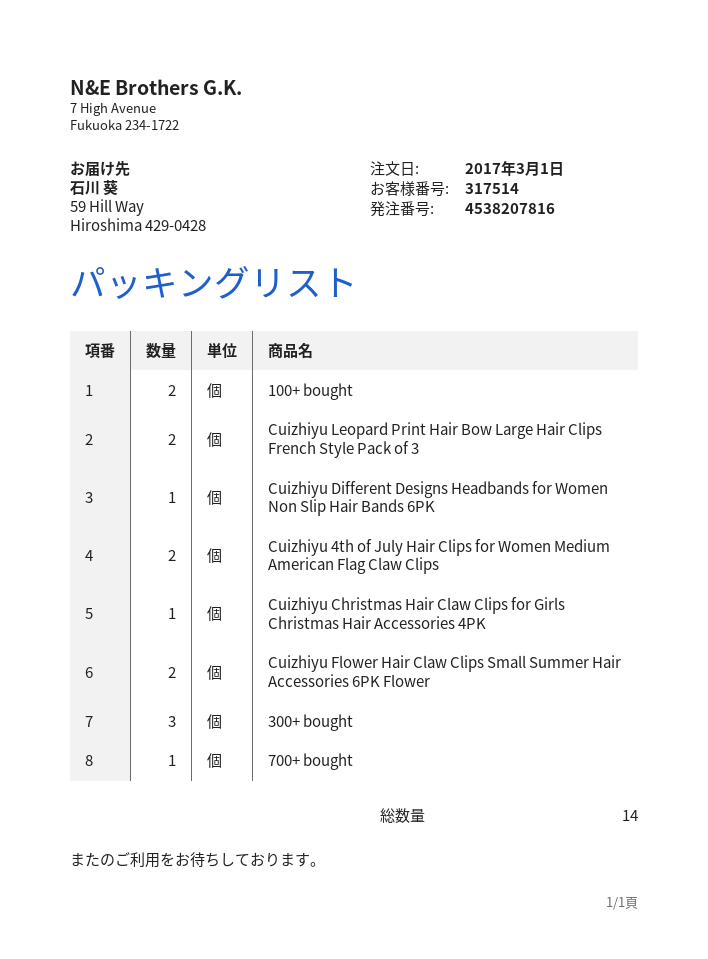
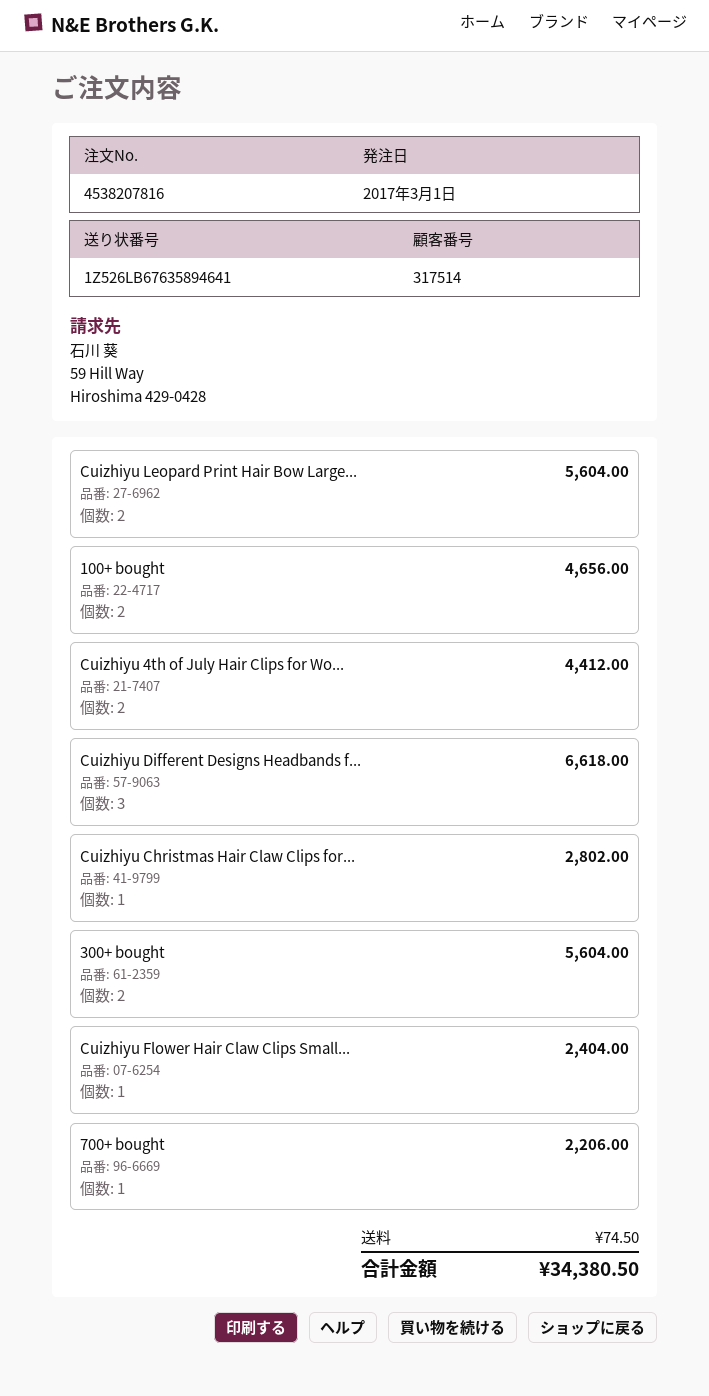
Cuizhiyu Different Designs Headbands for Women Non Slip Hair Bands 6PK: 1 -> 3
Cuizhiyu Flower Hair Claw Clips Small Summer Hair Accessories 6PK Flower: 2 -> 1
300+ bought: 3 -> 2

